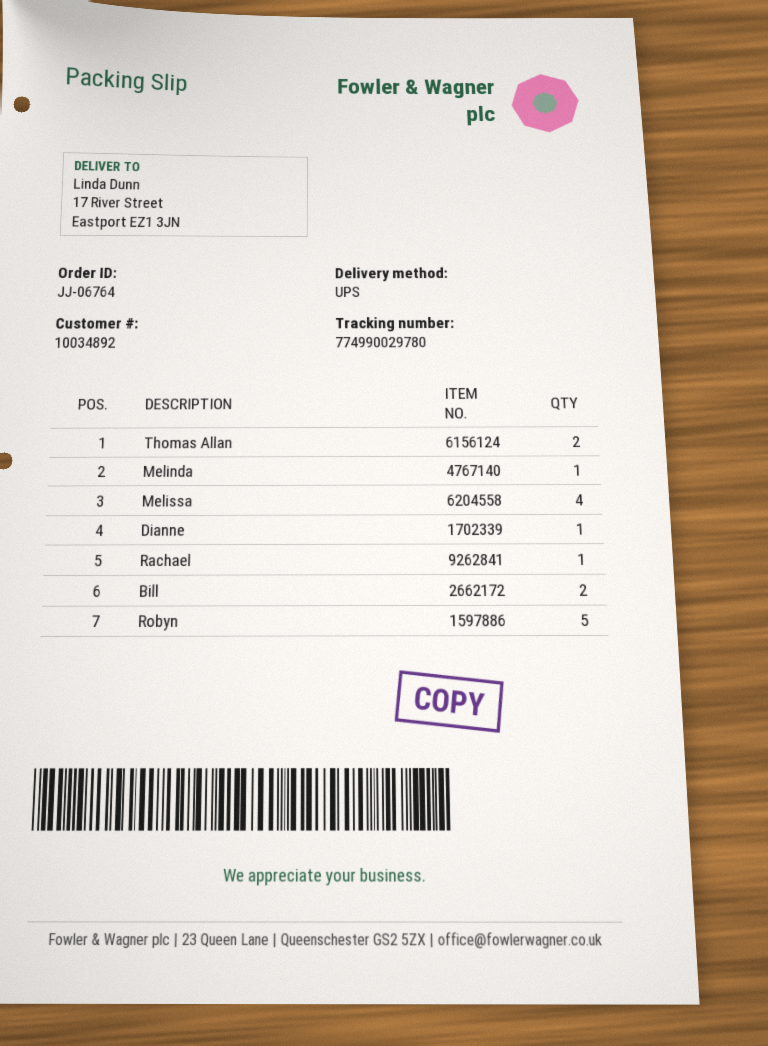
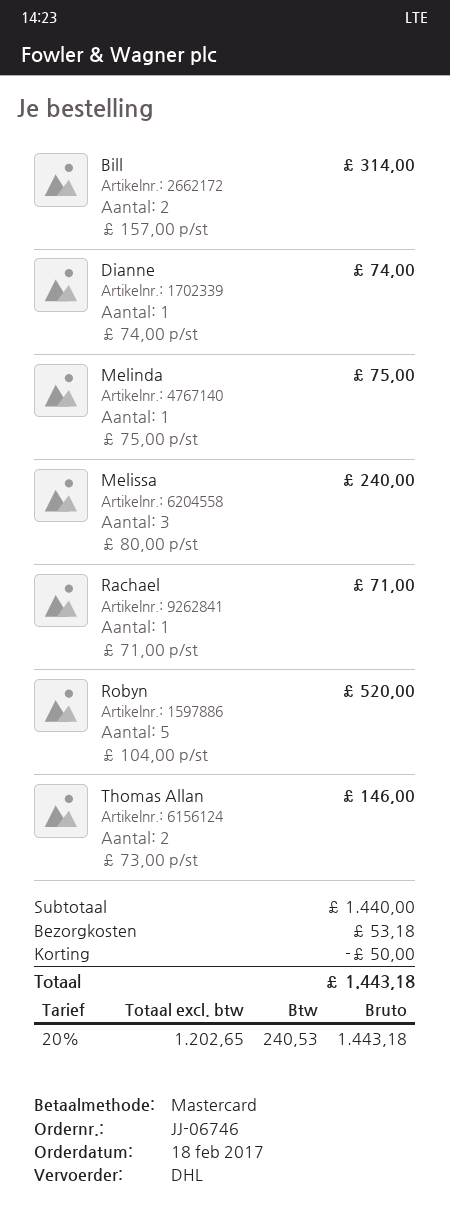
order number: JJ-06764 -> JJ-06746
shipping method: UPS -> DHL
Melissa: 4 -> 3

